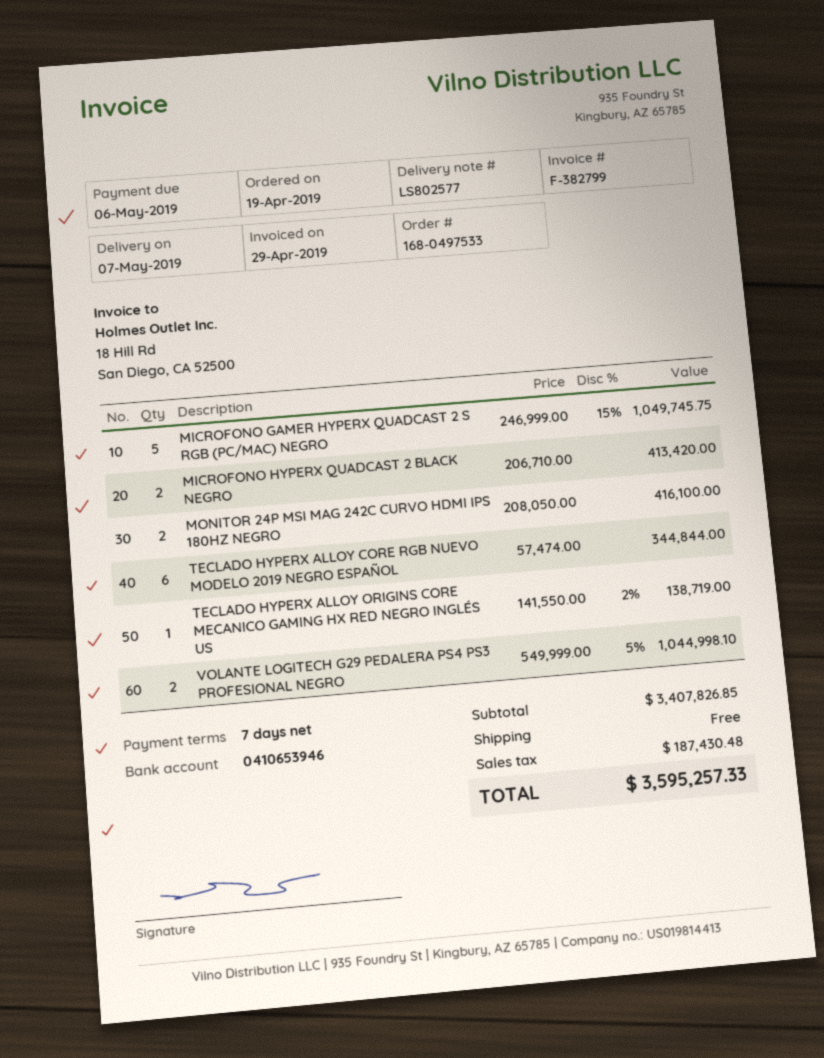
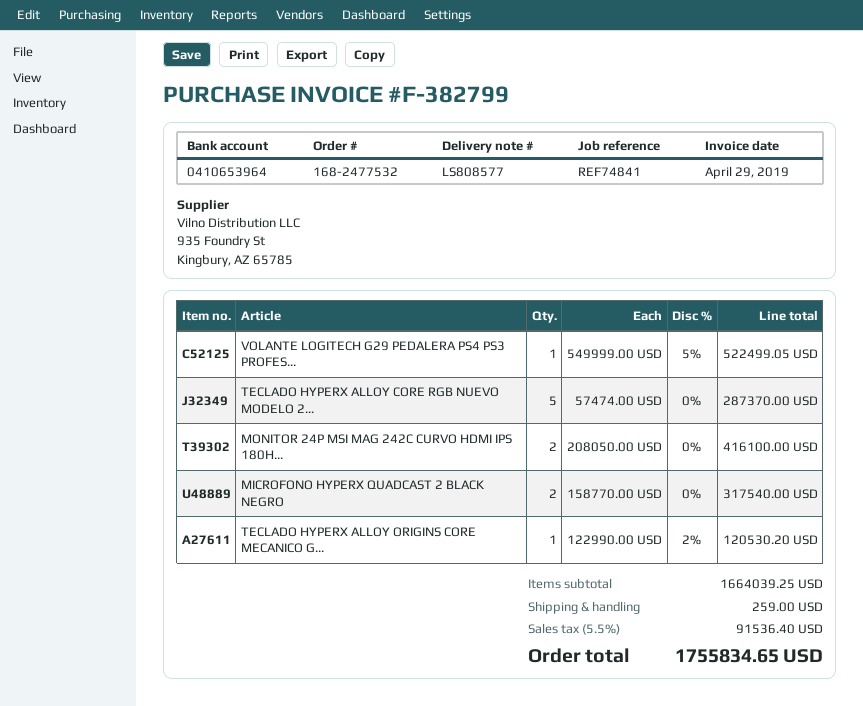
order number: 168-0497533 -> 168-2477532
delivery note number: LS802577 -> LS808577
bank account: 0410653946 -> 0410653964
MICROFONO GAMER HYPERX QUADCAST 2 S RGB (PC/MAC) NEGRO: 5 x 246999.00 - 15% = 1049745.75 -> none
MICROFONO HYPERX QUADCAST 2 BLACK NEGRO: 2 x 206710.00 = 413420.00 -> 2 x 158770.00 = 317540.00
TECLADO HYPERX ALLOY CORE RGB NUEVO MODELO 2019 NEGRO ESPAÑOL: 6 x 57474.00 = 344844.00 -> 5 x 57474.00 = 287370.00
TECLADO HYPERX ALLOY ORIGINS CORE MECANICO GAMING HX RED NEGRO INGLÉS US: 1 x 141550.00 - 2% = 138719.00 -> 1 x 122990.00 - 2% = 120530.20
VOLANTE LOGITECH G29 PEDALERA PS4 PS3 PROFESIONAL NEGRO: 2 x 549999.00 - 5% = 1044998.10 -> 1 x 549999.00 - 5% = 522499.05
subtotal: 3407826.85 -> 1664039.25
shipping: 0.00 -> 259.00
tax: 187430.48 -> 91536.40
total: 3595257.33 -> 1755834.65

